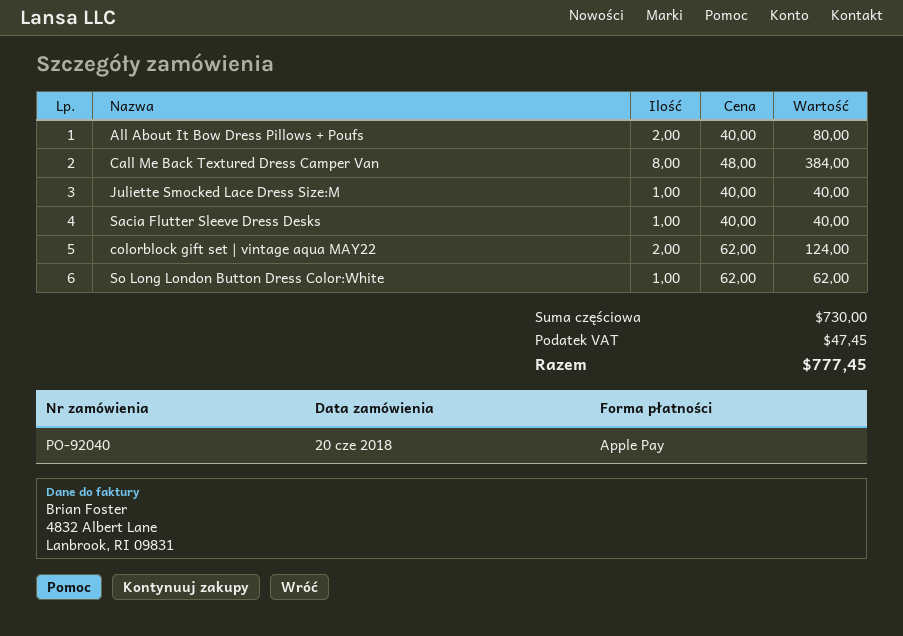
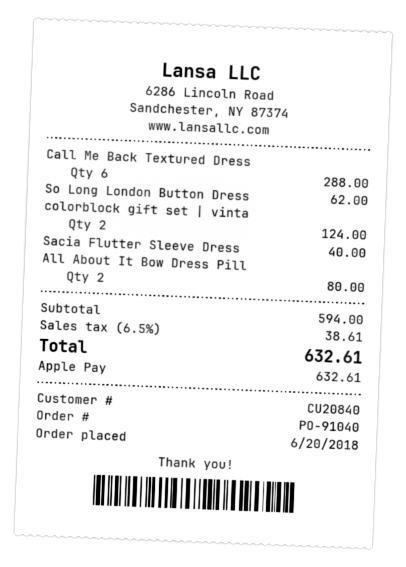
order number: PO-92040 -> PO-91040
Call Me Back Textured Dress Camper Van: 8 for 384.00 -> 6 for 288.00
Juliette Smocked Lace Dress Size:M: 1 for 40.00 -> none
subtotal: 730.00 -> 594.00
tax: 47.45 -> 38.61
total: 777.45 -> 632.61

